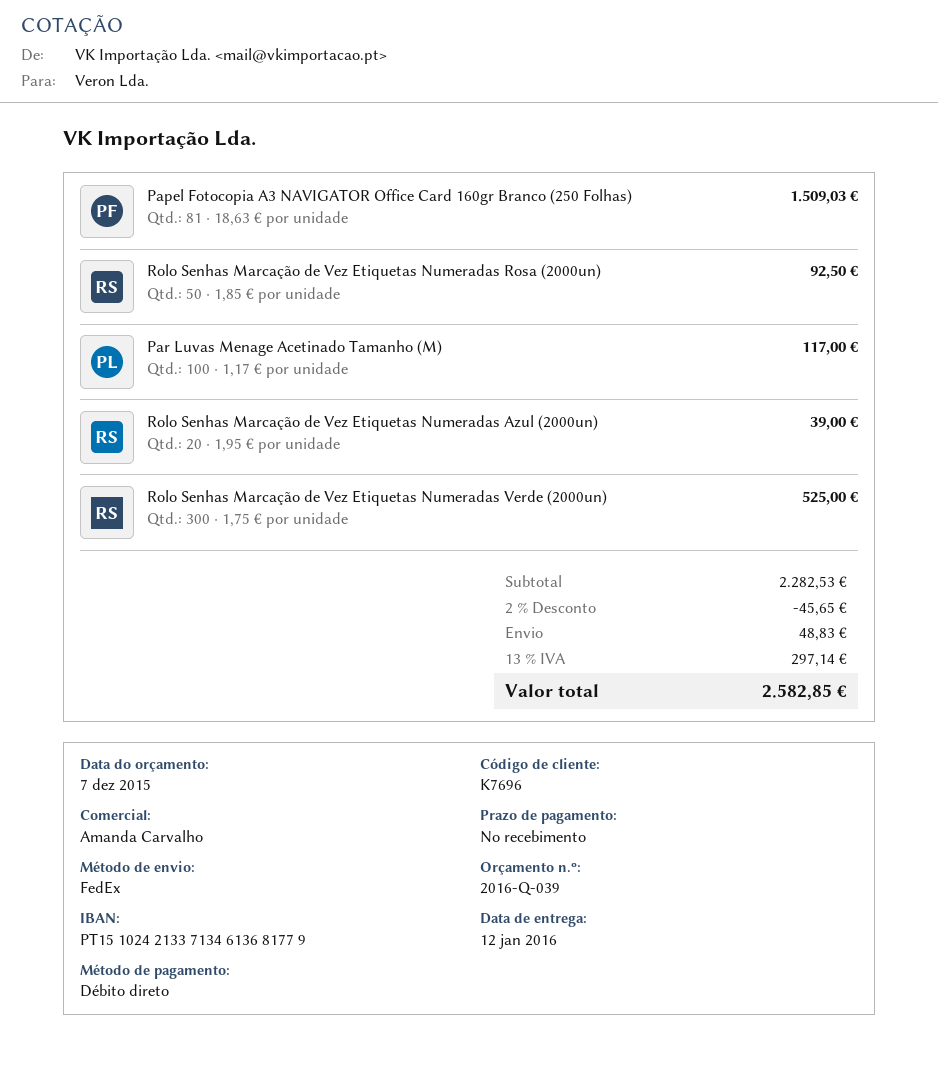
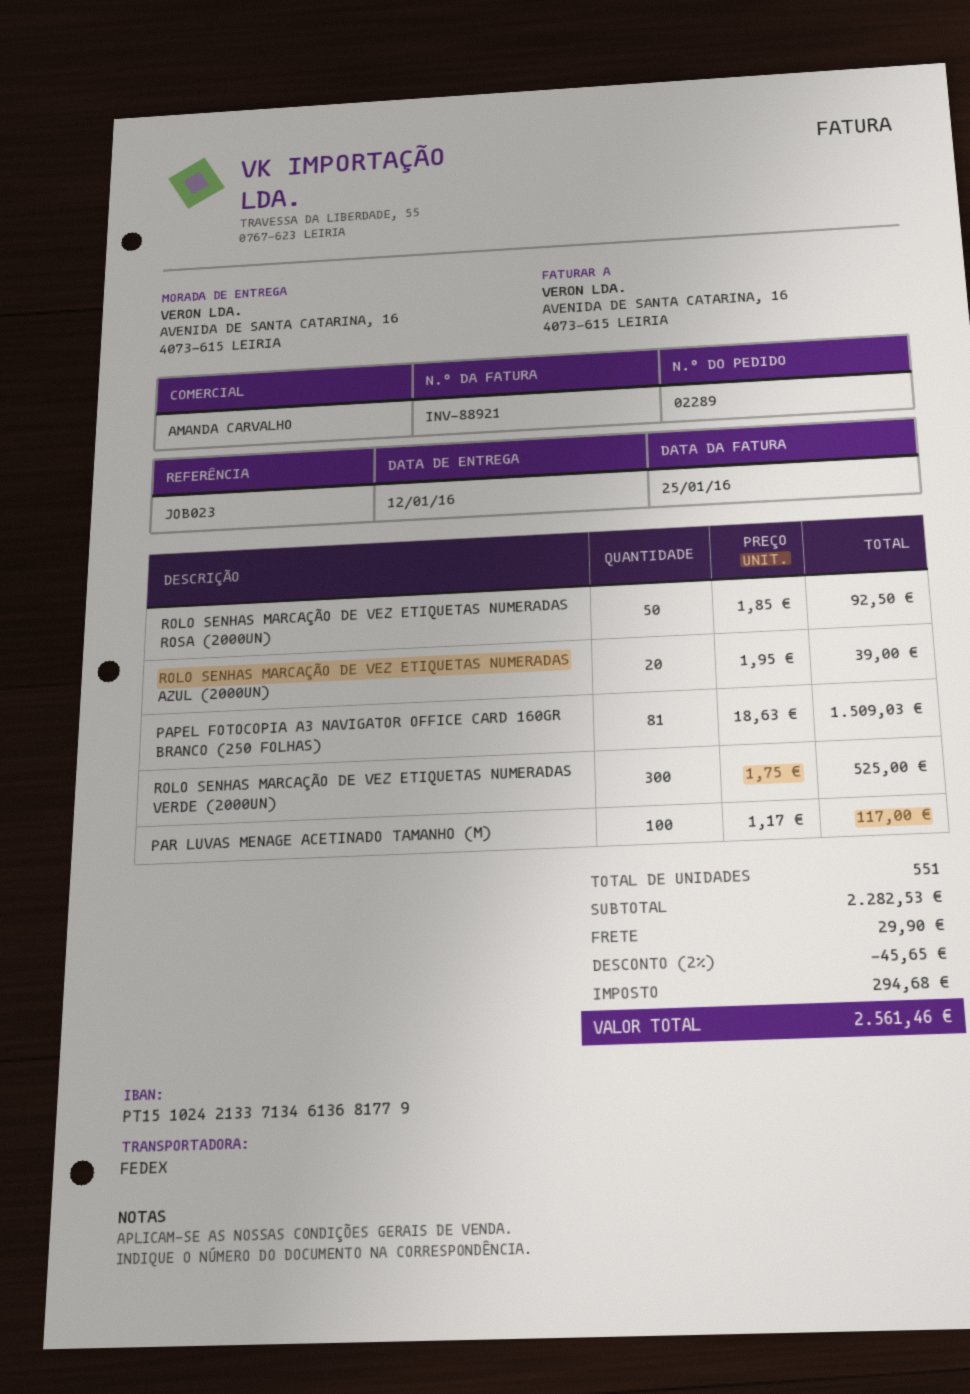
shipping: 48.83 -> 29.90
tax: 297.14 -> 294.68
total: 2582.85 -> 2561.46

